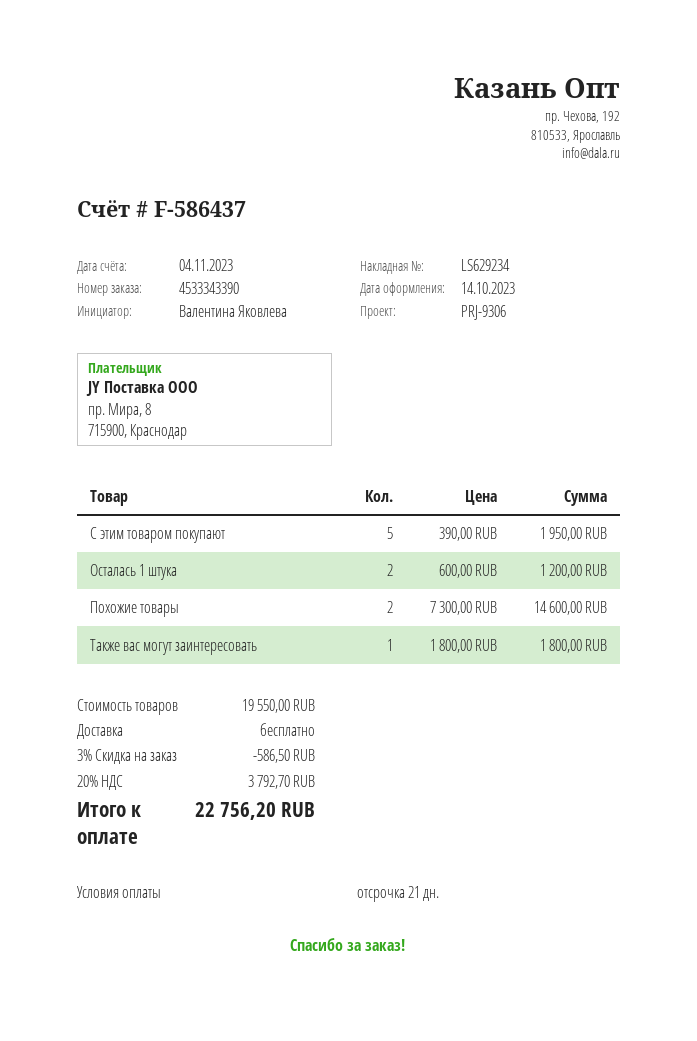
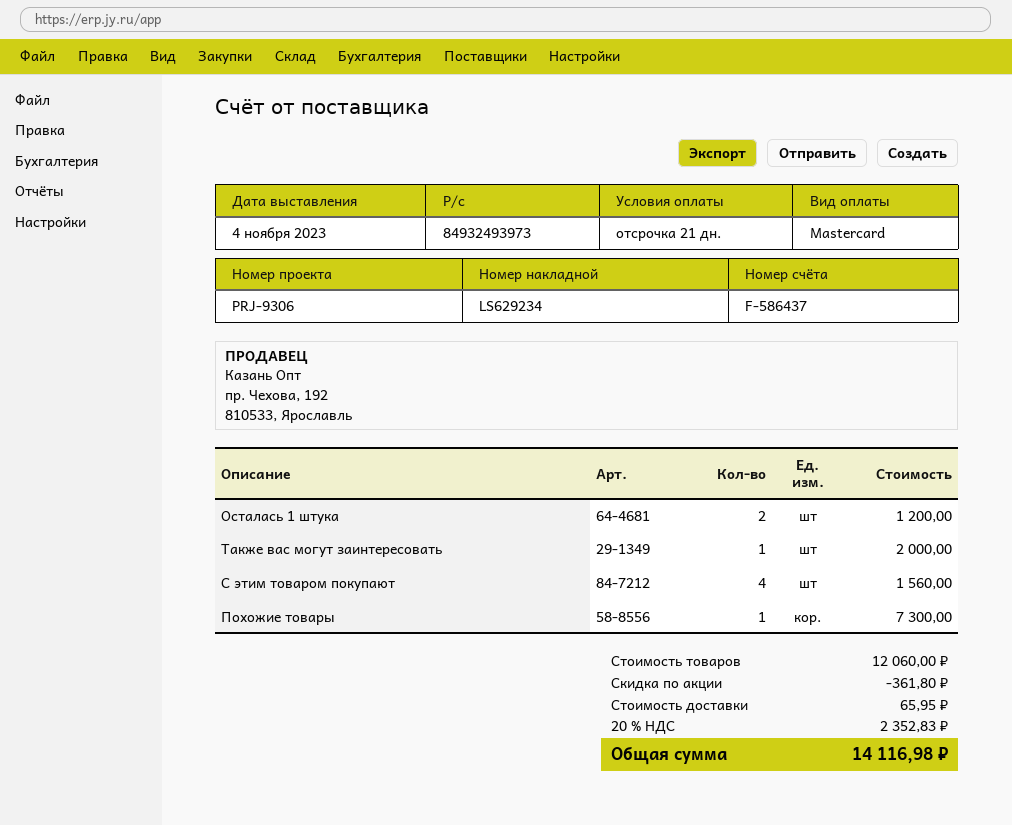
С этим товаром покупают: 5 for 1950.00 -> 4 for 1560.00
Похожие товары: 2 for 14600.00 -> 1 for 7300.00
Также вас могут заинтересовать: 1 for 1800.00 -> 1 for 2000.00
subtotal: 19550.00 -> 12060.00
discount: 586.50 -> 361.80
shipping: 0.00 -> 65.95
tax: 20% = 3792.70 -> 20% = 2352.83
total: 22756.20 -> 14116.98

